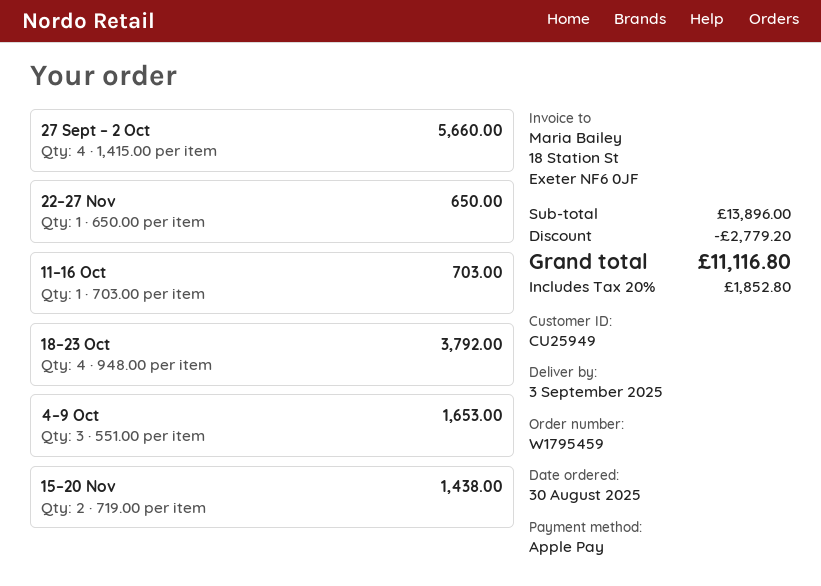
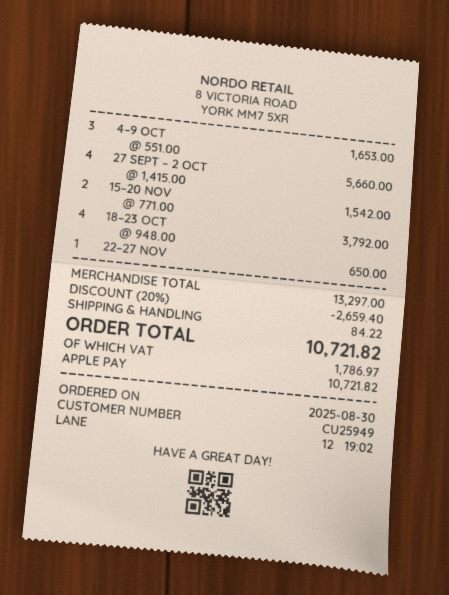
11–16 Oct: 1 x 703.00 = 703.00 -> none
15–20 Nov: 2 x 719.00 = 1438.00 -> 2 x 771.00 = 1542.00
subtotal: 13896.00 -> 13297.00
discount: 2779.20 -> 2659.40
shipping: none -> 84.22
tax: 1852.80 -> 1786.97
total: 11116.80 -> 10721.82

